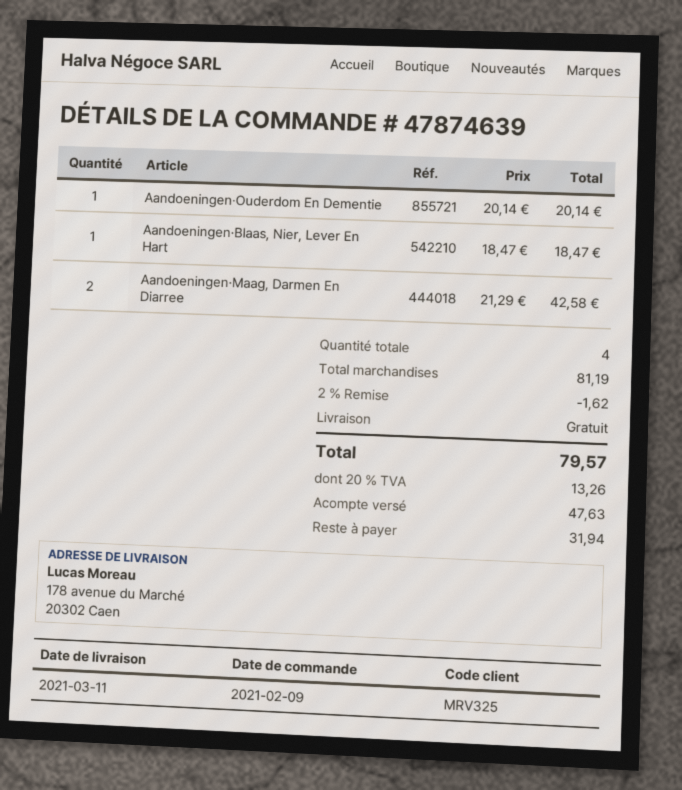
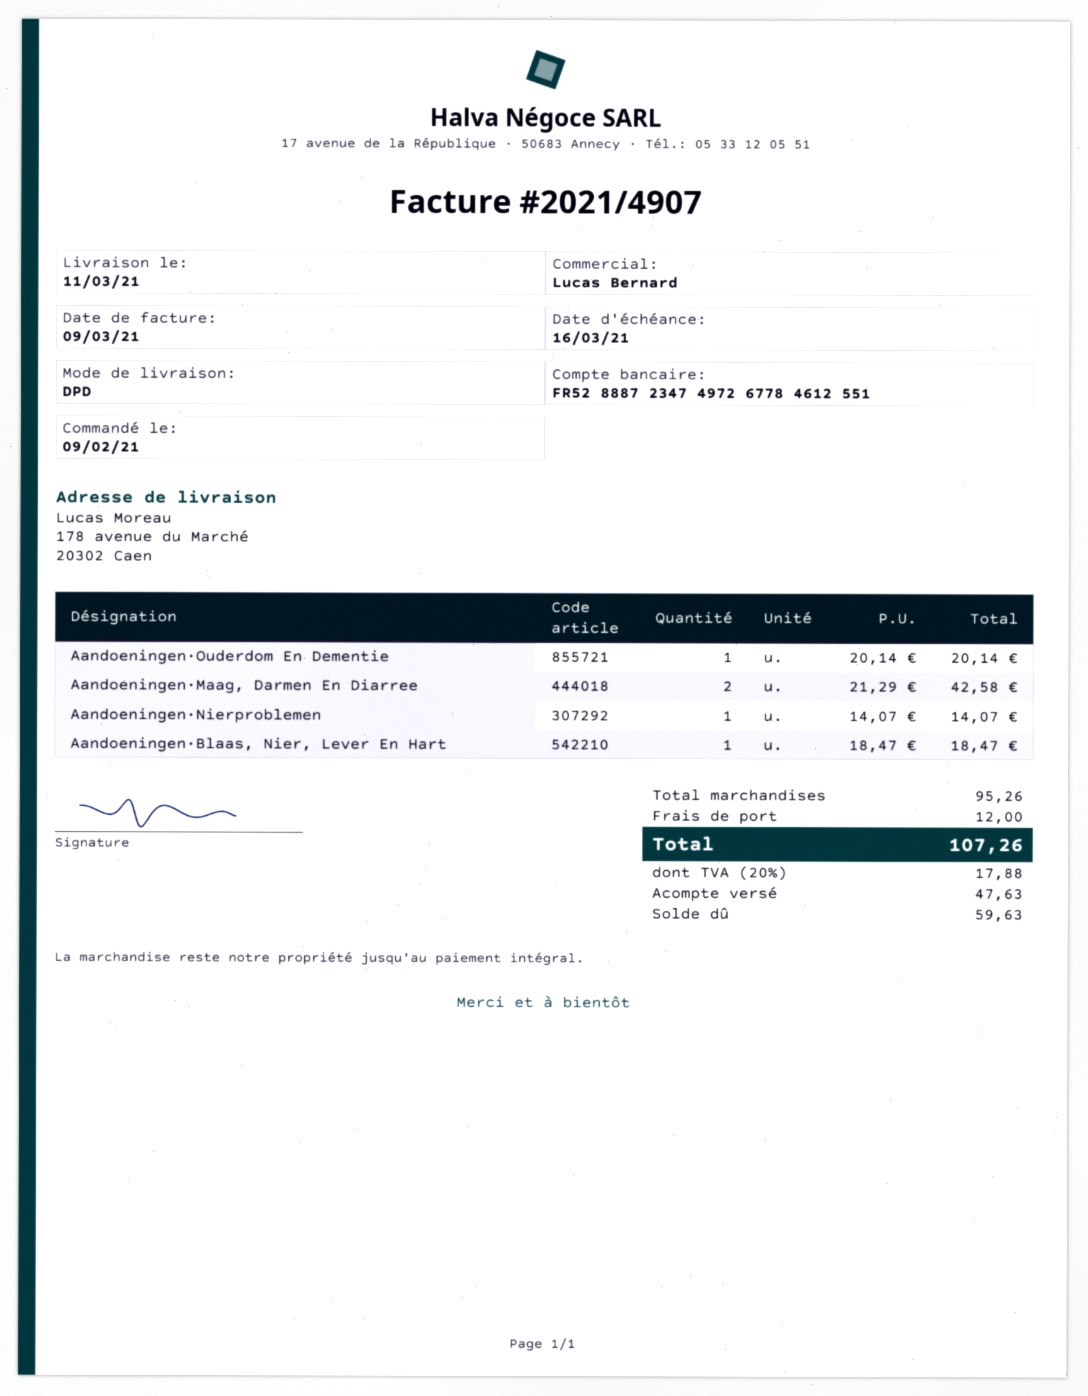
Aandoeningen·Nierproblemen: none -> 1 x 14.07 = 14.07
subtotal: 81.19 -> 95.26
discount: 2% = 1.62 -> none
shipping: 0.00 -> 12.00
tax: 20% = 13.26 -> 20% = 17.88
total: 79.57 -> 107.26
balance: 31.94 -> 59.63

